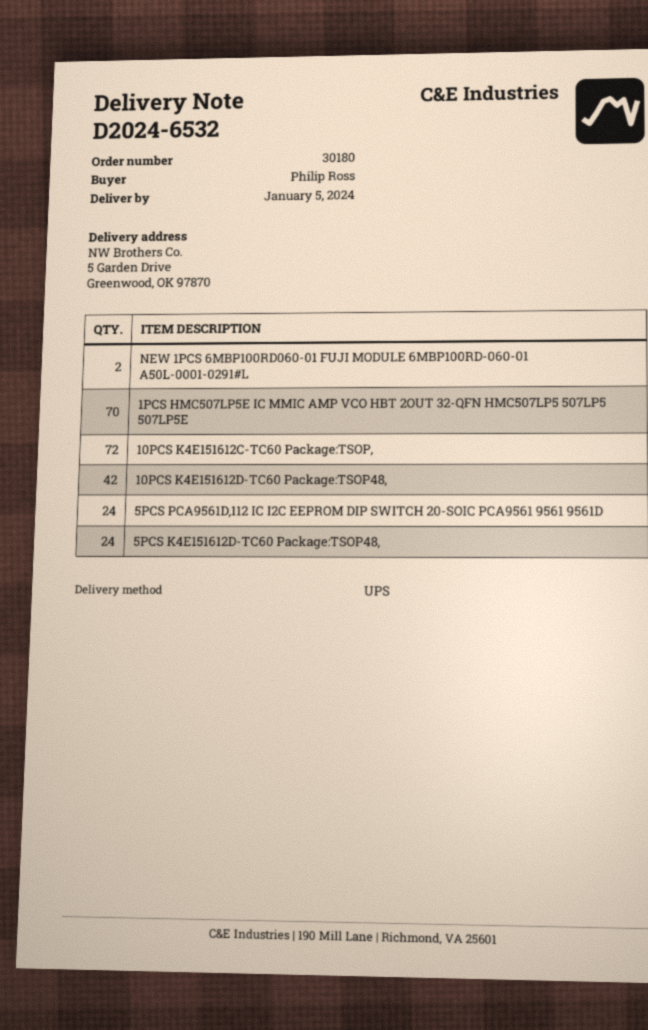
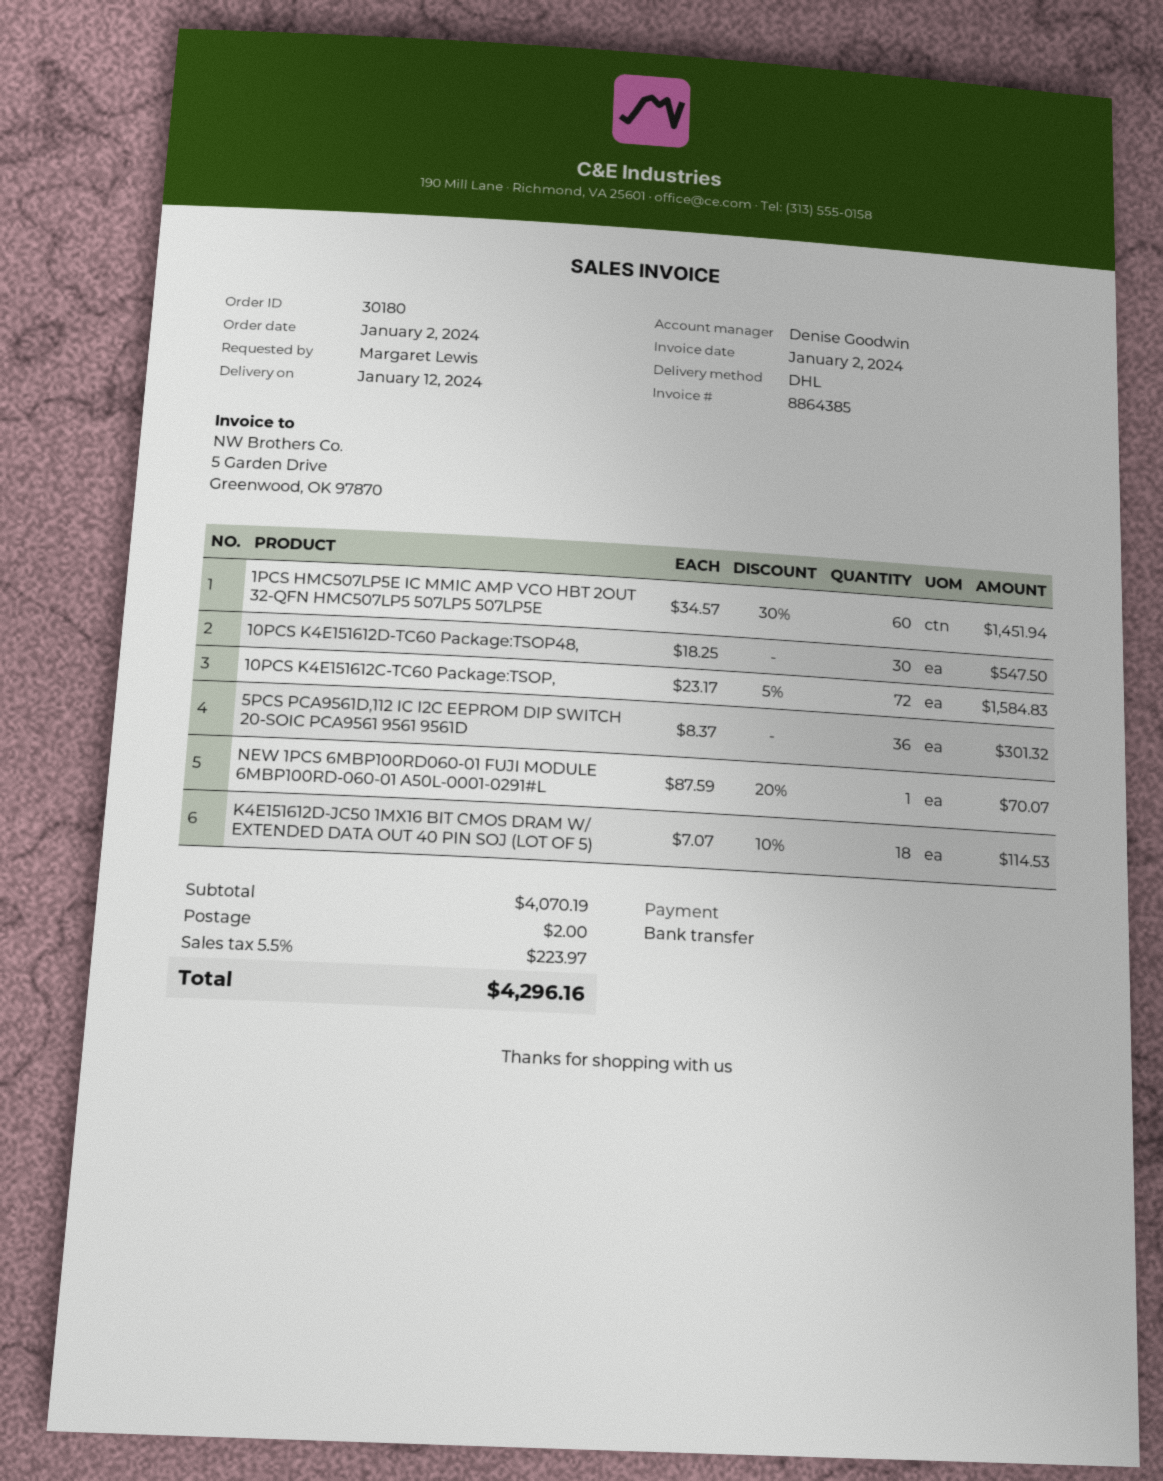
delivery date: 2024-01-05 -> 2024-01-12
ordered by: Philip Ross -> Margaret Lewis
shipping method: UPS -> DHL
NEW 1PCS 6MBP100RD060-01 FUJI MODULE 6MBP100RD-060-01 A50L-0001-0291#L: 2 -> 1
1PCS HMC507LP5E IC MMIC AMP VCO HBT 2OUT 32-QFN HMC507LP5 507LP5 507LP5E: 70 -> 60
10PCS K4E151612D-TC60 Package:TSOP48,: 42 -> 30
5PCS PCA9561D,112 IC I2C EEPROM DIP SWITCH 20-SOIC PCA9561 9561 9561D: 24 -> 36
5PCS K4E151612D-TC60 Package:TSOP48,: 24 -> none
K4E151612D-JC50 1MX16 BIT CMOS DRAM W/ EXTENDED DATA OUT 40 PIN SOJ (LOT OF 5): none -> 18

